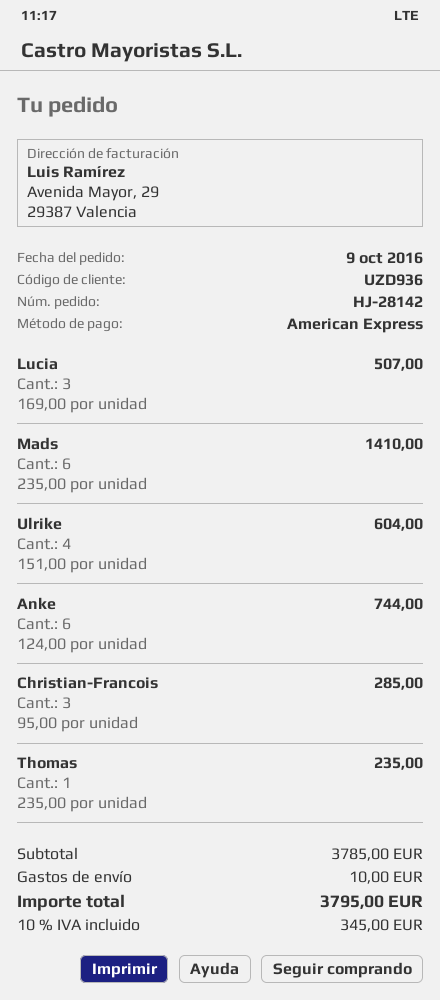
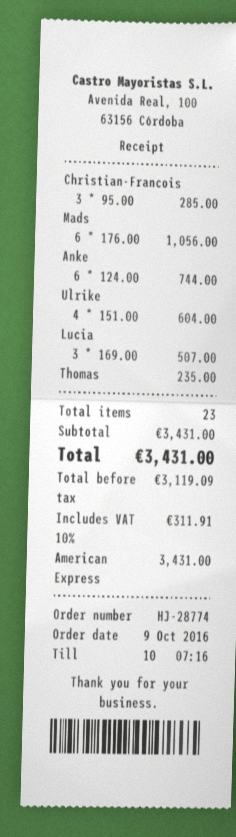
order number: HJ-28142 -> HJ-28774
Mads: 6 x 235.00 = 1410.00 -> 6 x 176.00 = 1056.00
subtotal: 3785.00 -> 3431.00
shipping: 10.00 -> none
tax: 10% = 345.00 -> 10% = 311.91
total: 3795.00 -> 3431.00

